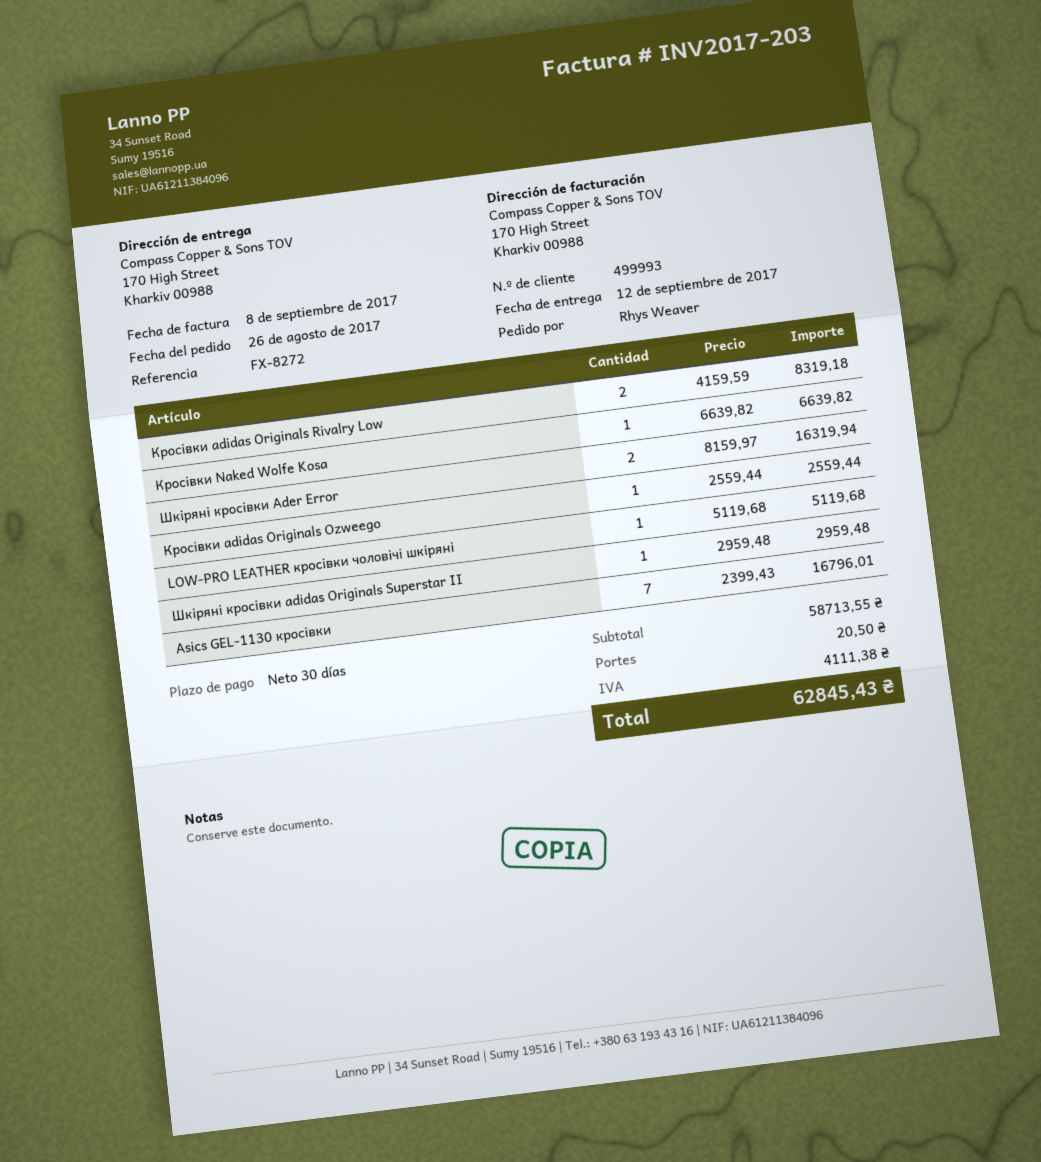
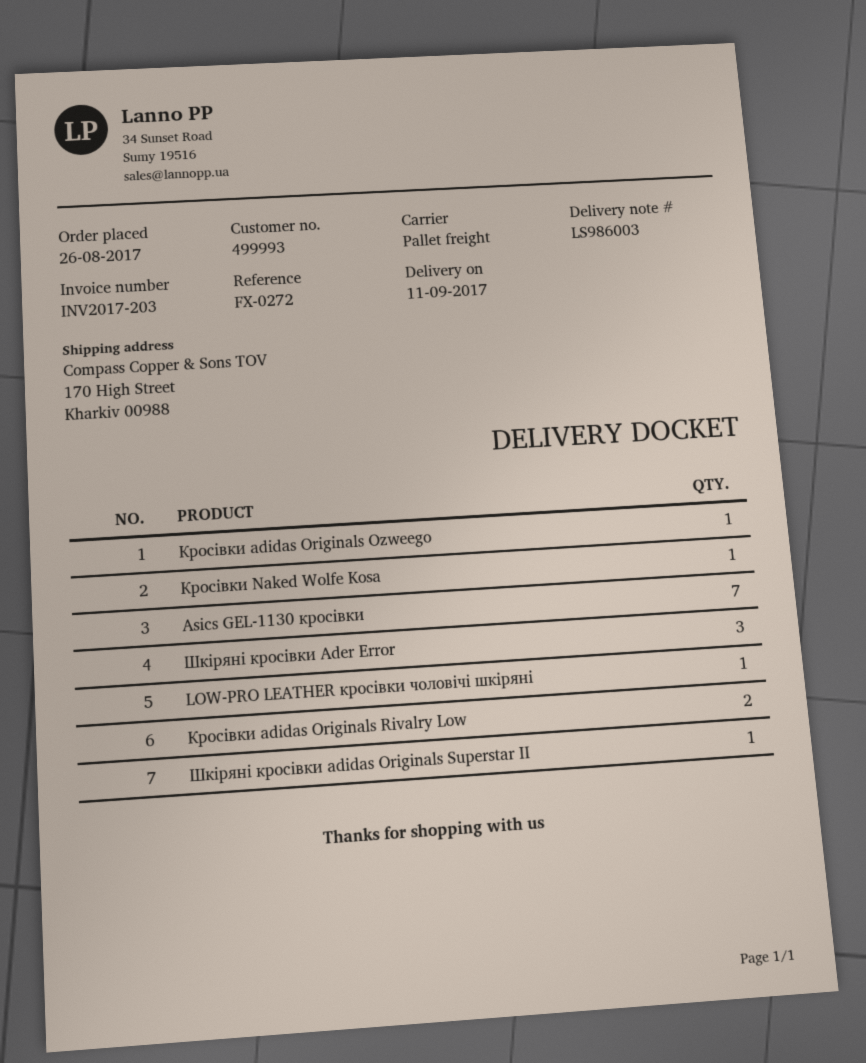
delivery date: 2017-09-12 -> 2017-09-11
reference: FX-8272 -> FX-0272
Шкіряні кросівки Ader Error: 2 -> 3

